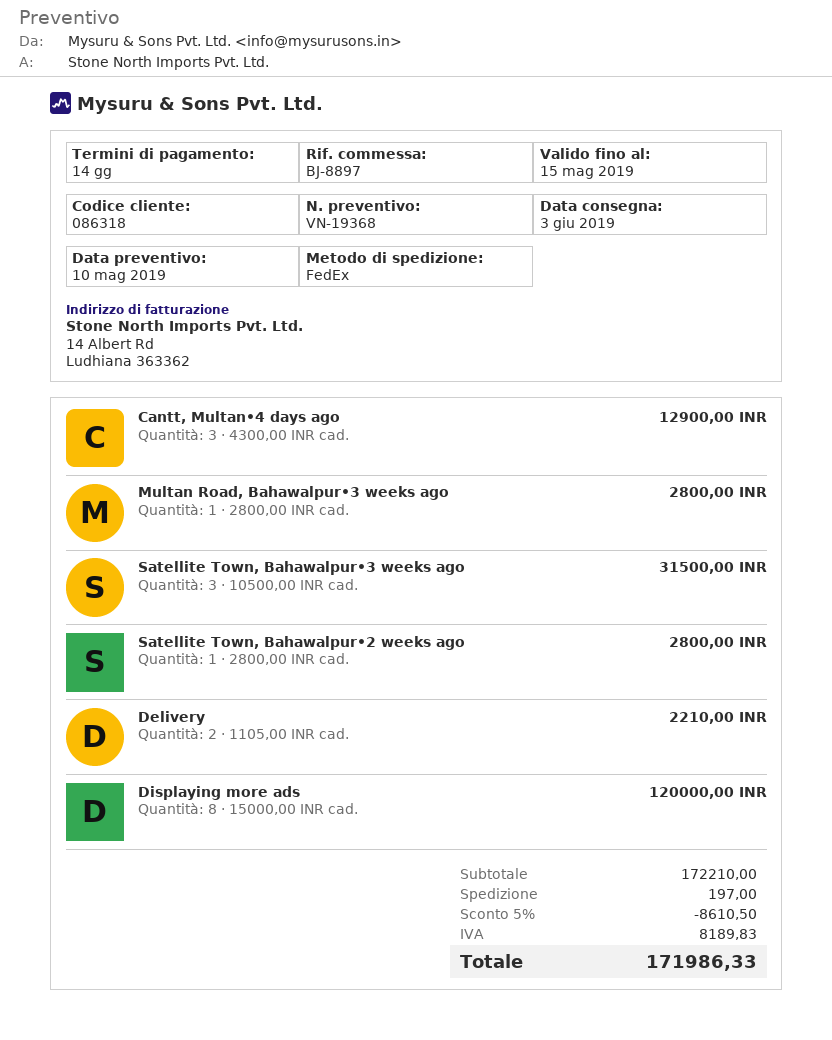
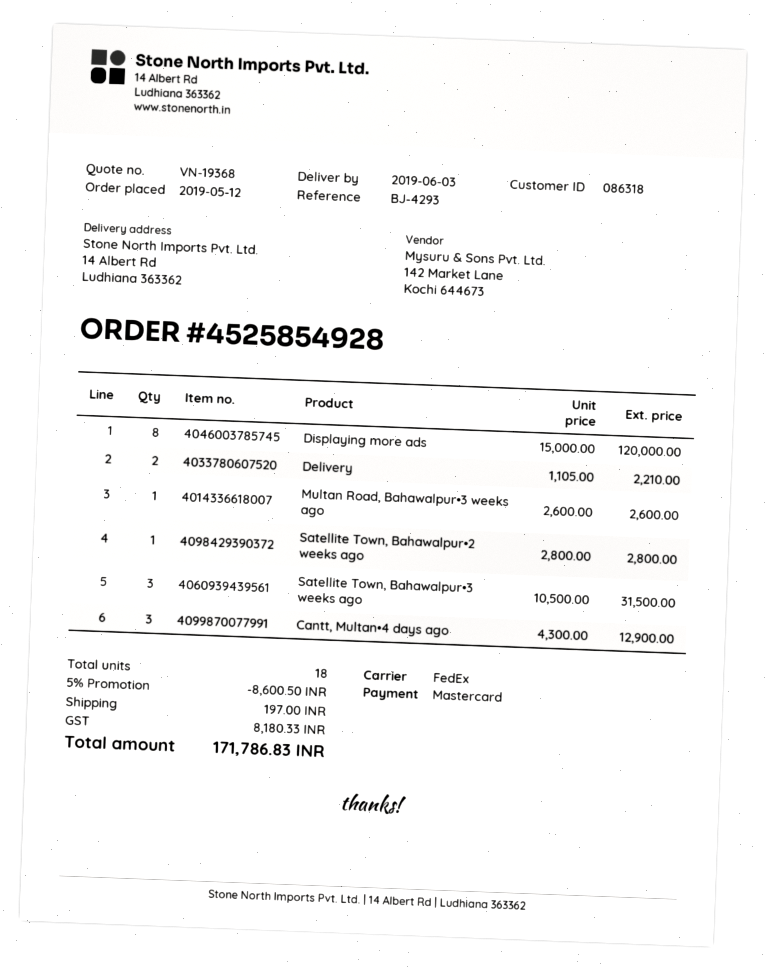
reference: BJ-8897 -> BJ-4293
Multan Road, Bahawalpur•3 weeks ago: 1 x 2800.00 = 2800.00 -> 1 x 2600.00 = 2600.00
discount: 5% = 8610.50 -> 5% = 8600.50
tax: 8189.83 -> 8180.33
total: 171986.33 -> 171786.83

